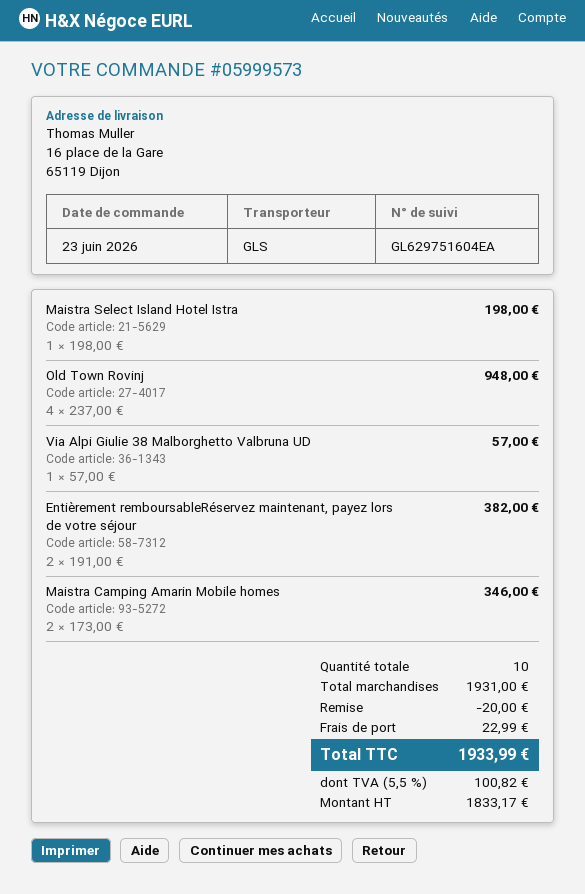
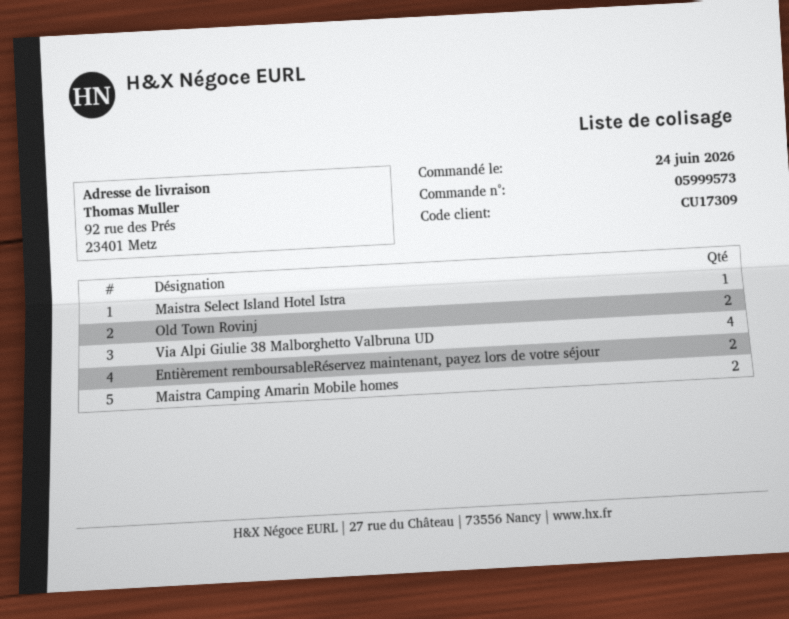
order date: 2026-06-23 -> 2026-06-24
ship to: 16 place de la Gare, 65119 Dijon -> 92 rue des Prés, 23401 Metz
Old Town Rovinj: 4 -> 2
Via Alpi Giulie 38 Malborghetto Valbruna UD: 1 -> 4

